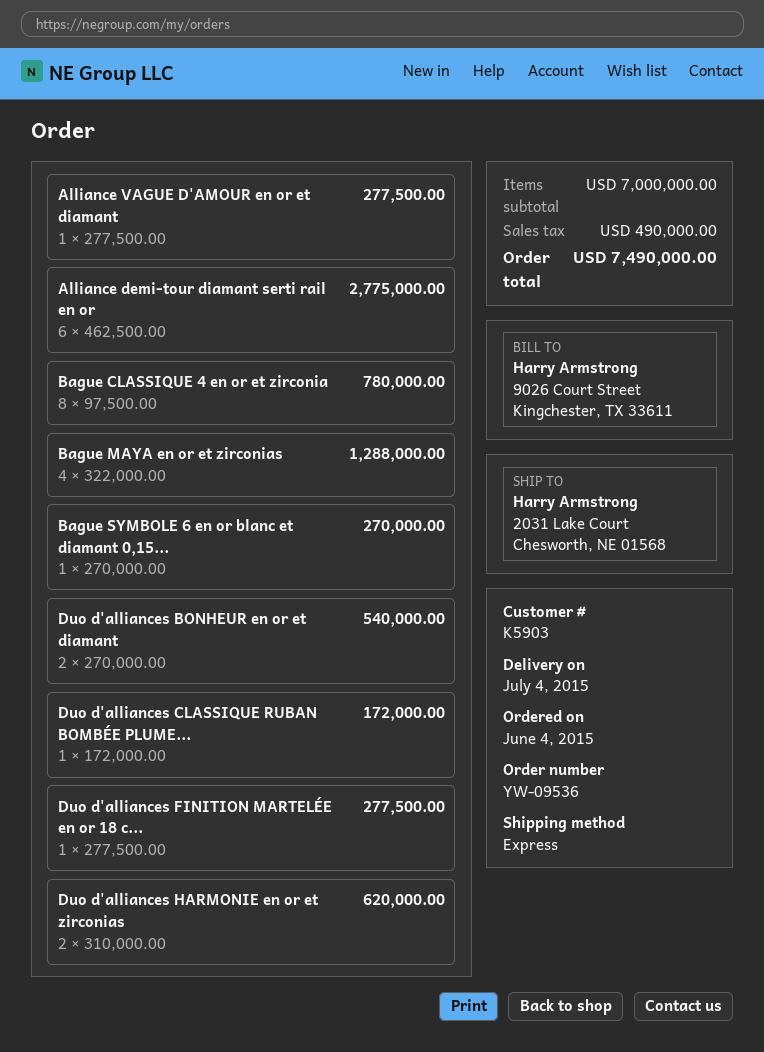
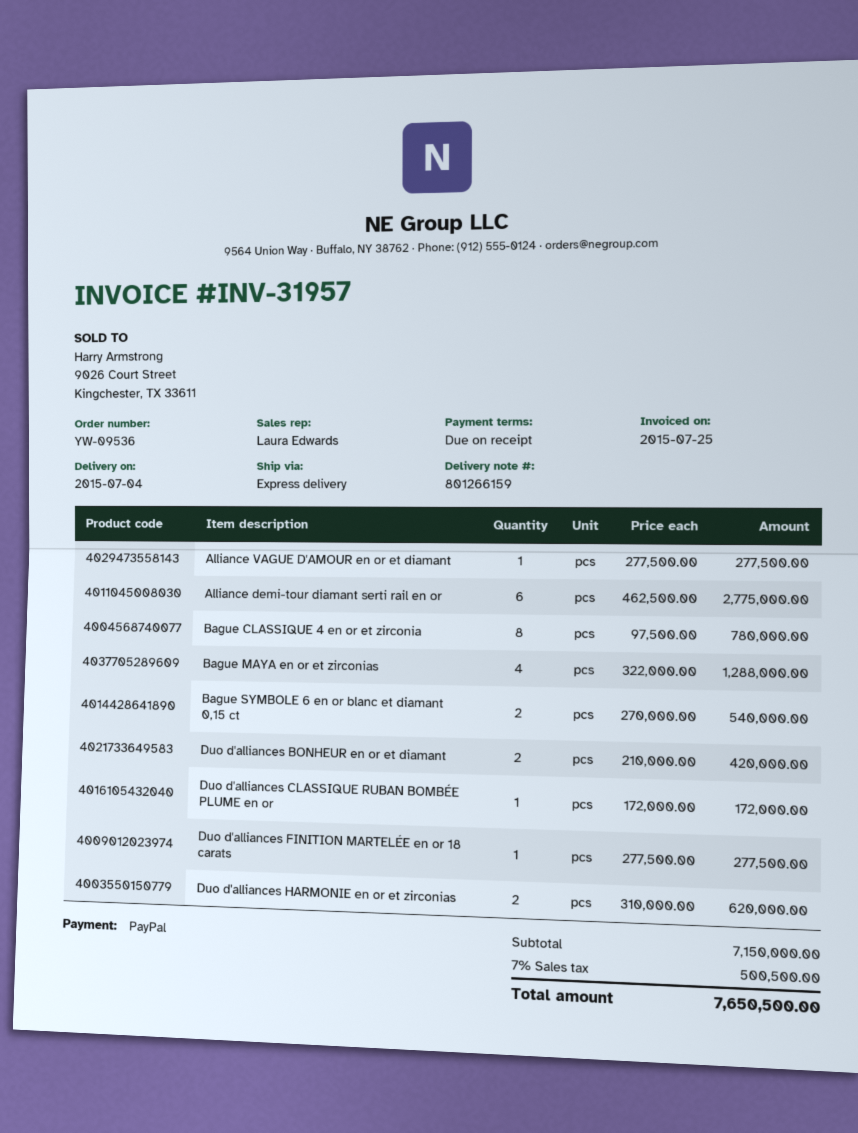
Bague SYMBOLE 6 en or blanc et diamant 0,15...: 1 x 270000.00 = 270000.00 -> 2 x 270000.00 = 540000.00
Duo d'alliances BONHEUR en or et diamant: 2 x 270000.00 = 540000.00 -> 2 x 210000.00 = 420000.00
subtotal: 7000000.00 -> 7150000.00
tax: 490000.00 -> 500500.00
total: 7490000.00 -> 7650500.00

